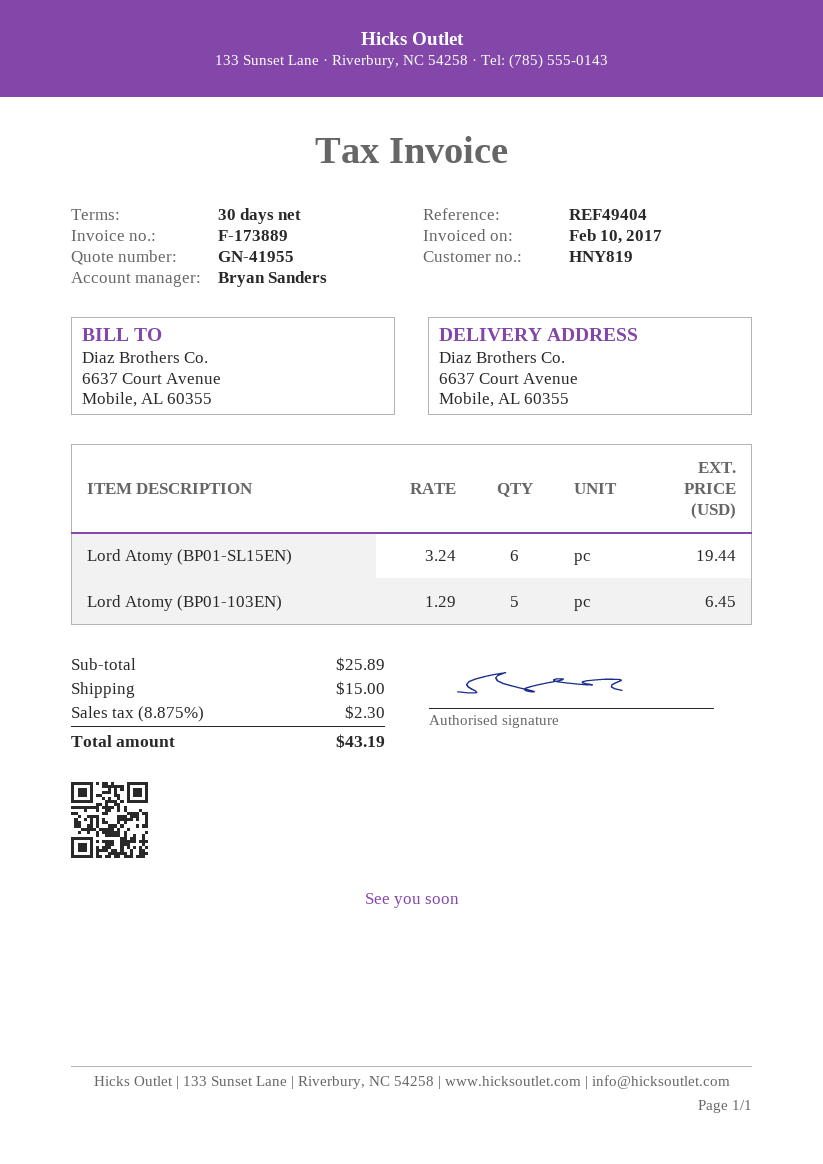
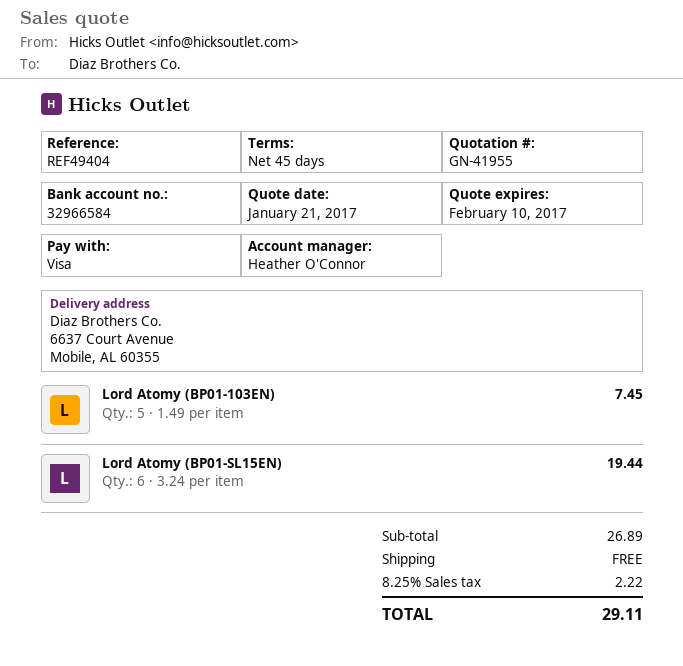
payment terms: 30 days -> 45 days
sales rep: Bryan Sanders -> Heather O'Connor
Lord Atomy (BP01-103EN): 5 x 1.29 = 6.45 -> 5 x 1.49 = 7.45
subtotal: 25.89 -> 26.89
shipping: 15.00 -> 0.00
tax: 8.875% = 2.30 -> 8.25% = 2.22
total: 43.19 -> 29.11

